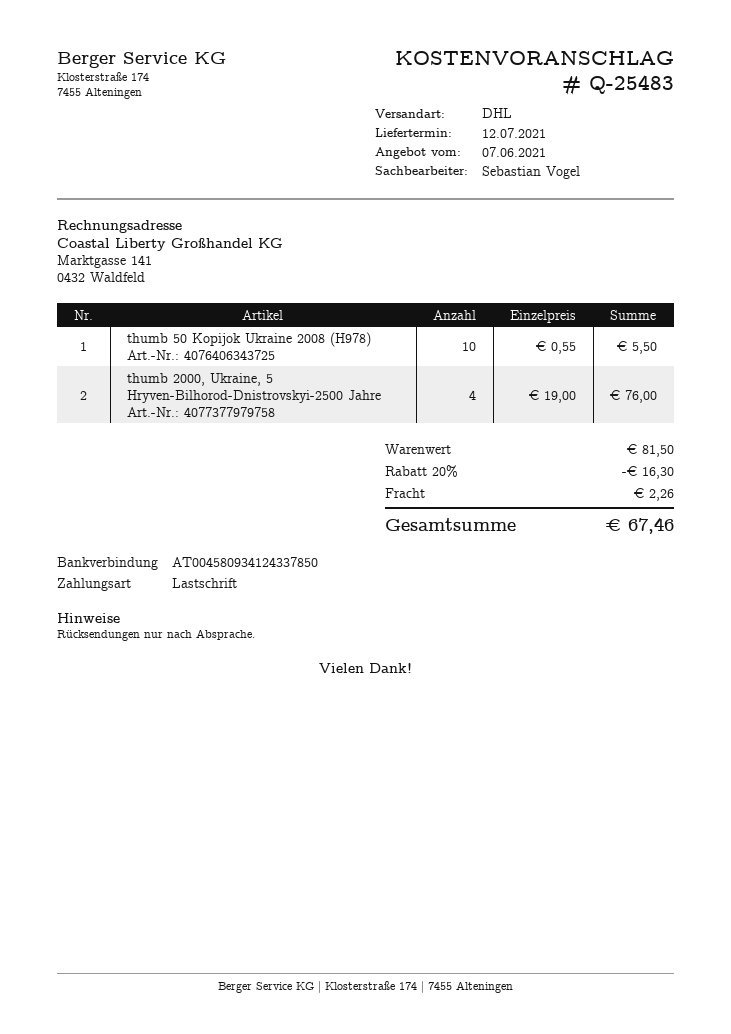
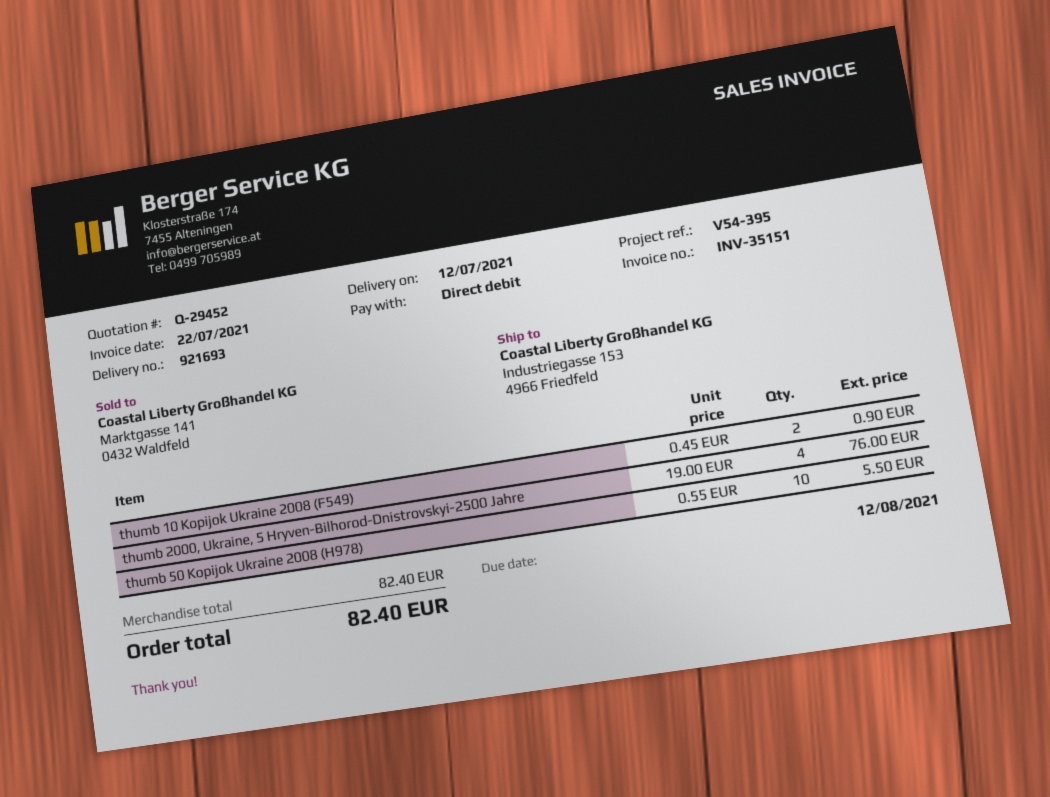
quote number: Q-25483 -> Q-29452
thumb 10 Kopijok Ukraine 2008 (F549): none -> 2 x 0.45 = 0.90
subtotal: 81.50 -> 82.40
discount: 20% = 16.30 -> none
shipping: 2.26 -> none
total: 67.46 -> 82.40

